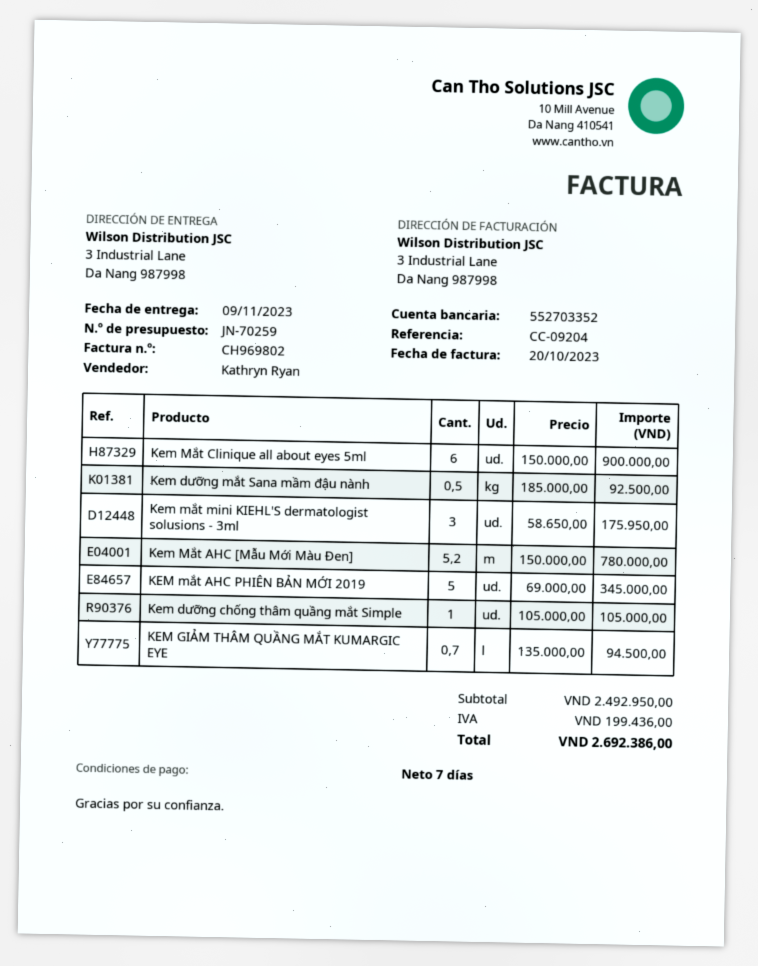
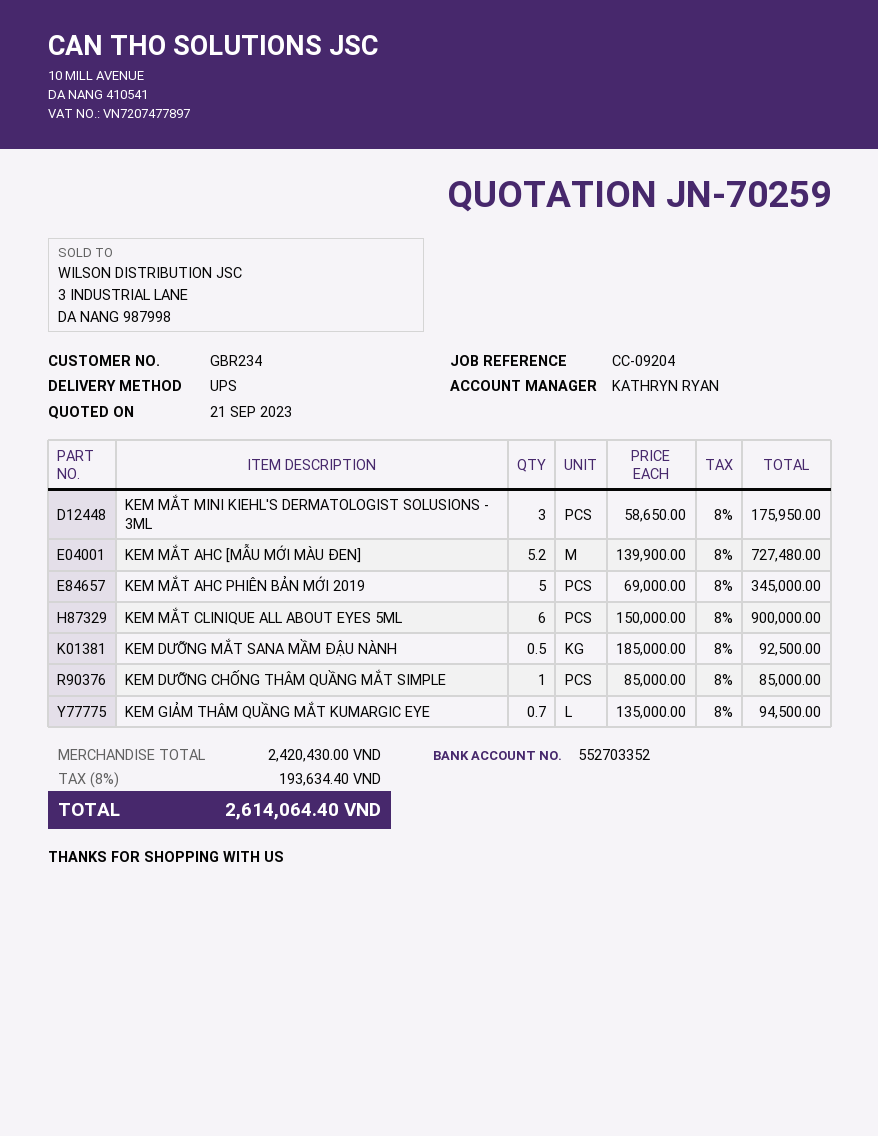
Kem Mắt AHC [Mẫu Mới Màu Đen]: 5.2 x 150000.00 = 780000.00 -> 5.2 x 139900.00 = 727480.00
Kem dưỡng chống thâm quầng mắt Simple: 1 x 105000.00 = 105000.00 -> 1 x 85000.00 = 85000.00
subtotal: 2492950.00 -> 2420430.00
tax: 199436.00 -> 193634.40
total: 2692386.00 -> 2614064.40

